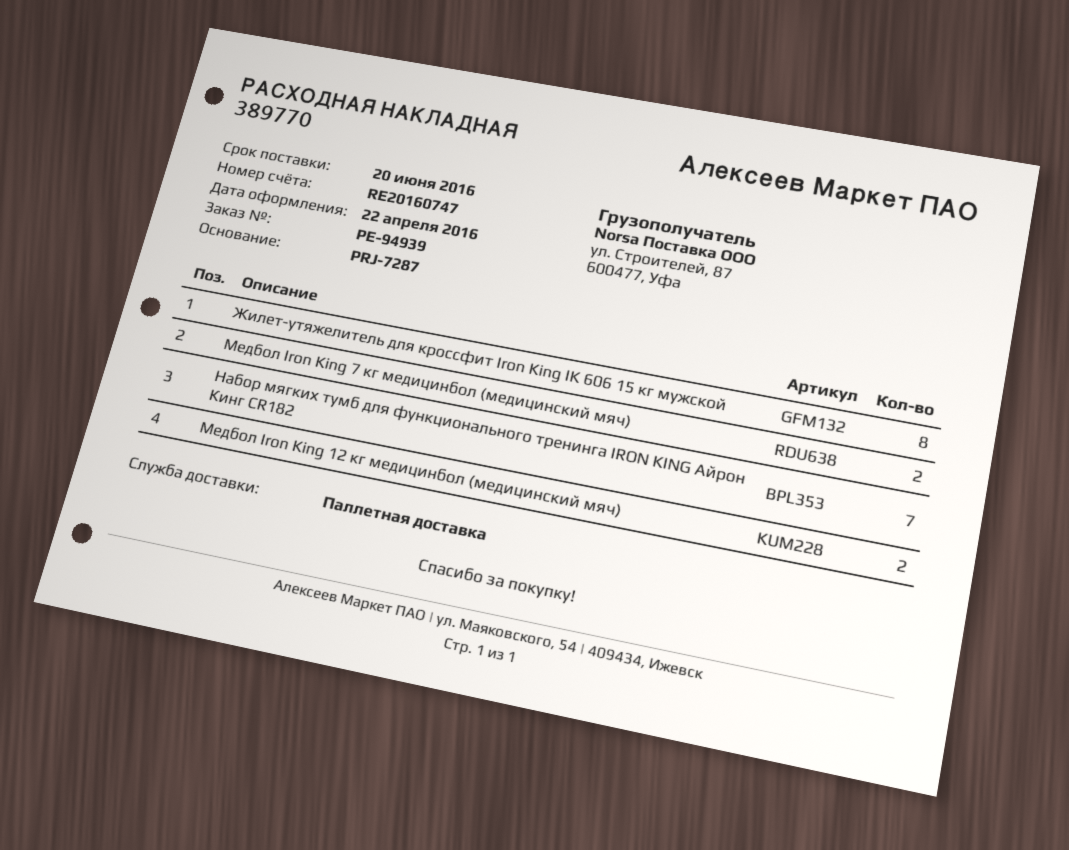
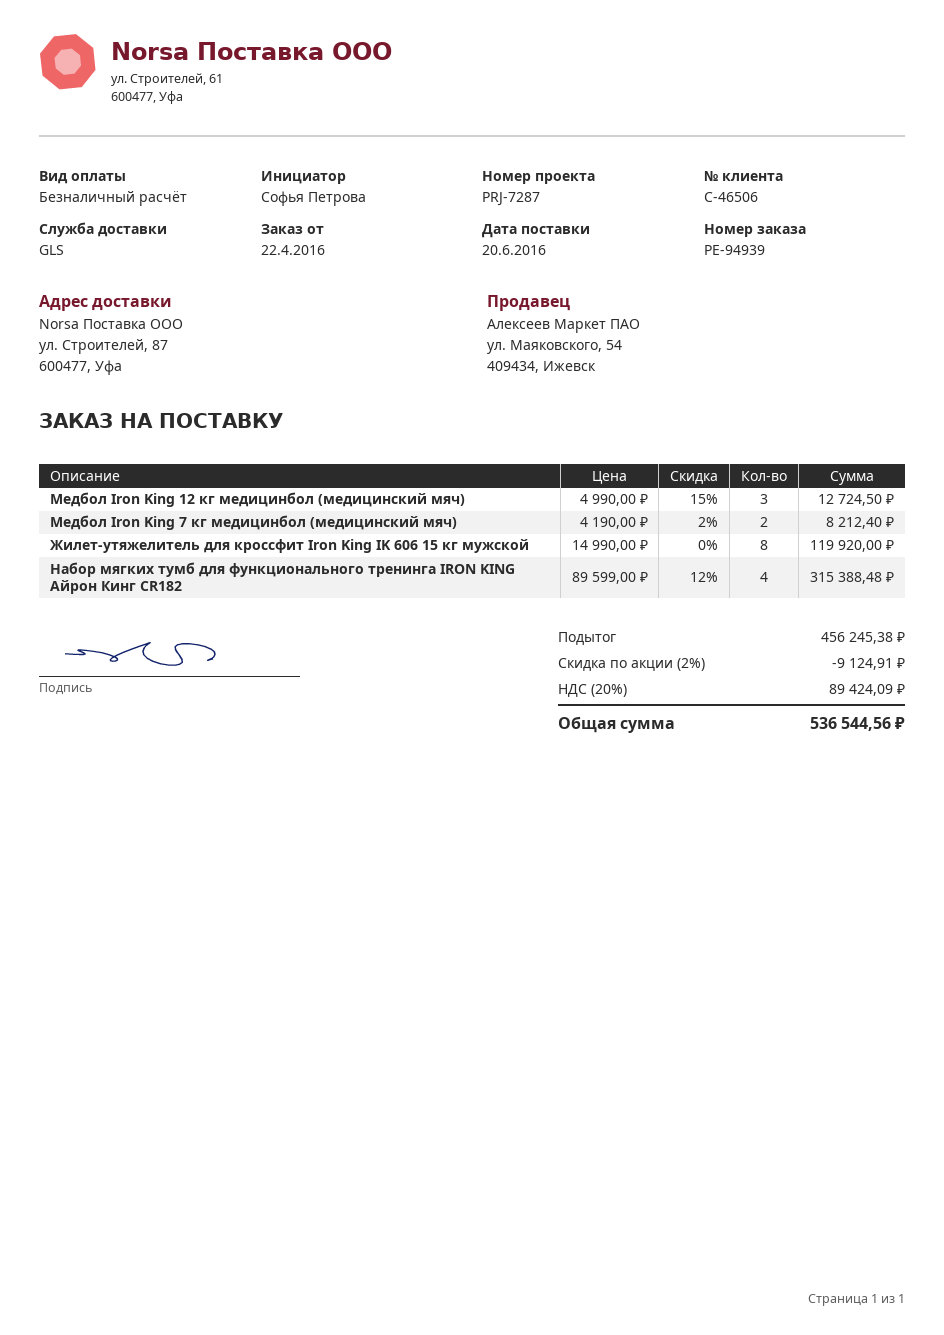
shipping method: pallet freight -> GLS
Набор мягких тумб для функционального тренинга IRON KING Айрон Кинг CR182: 7 -> 4
Медбол Iron King 12 кг медицинбол (медицинский мяч): 2 -> 3

